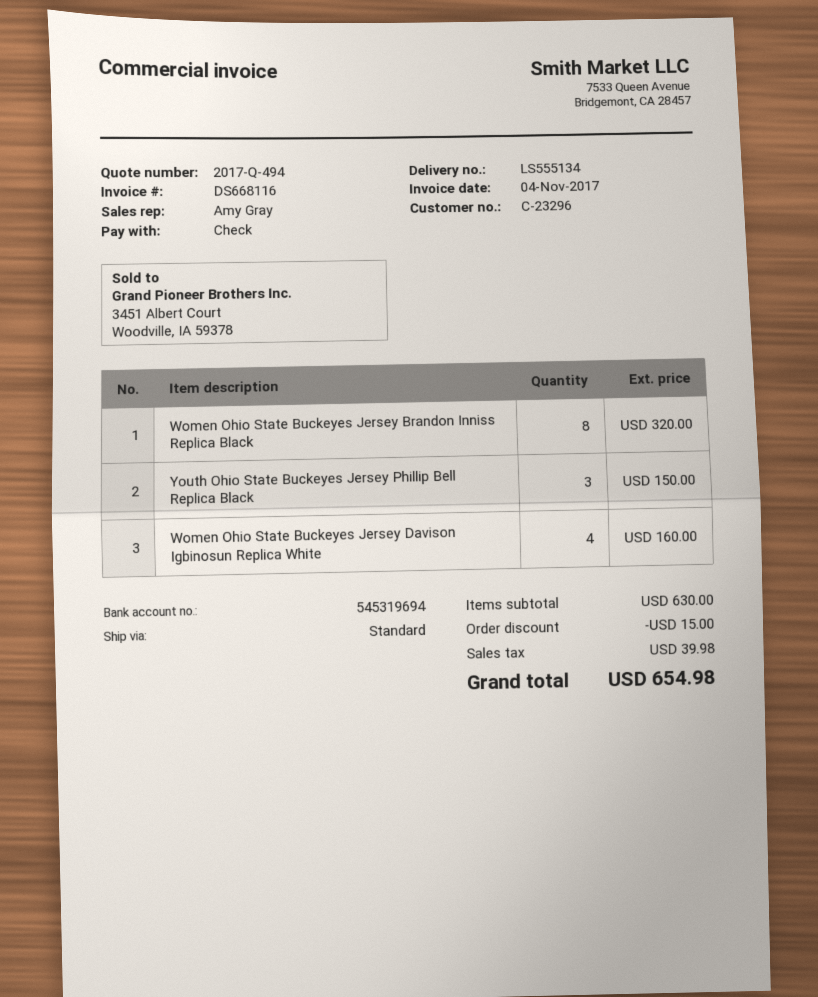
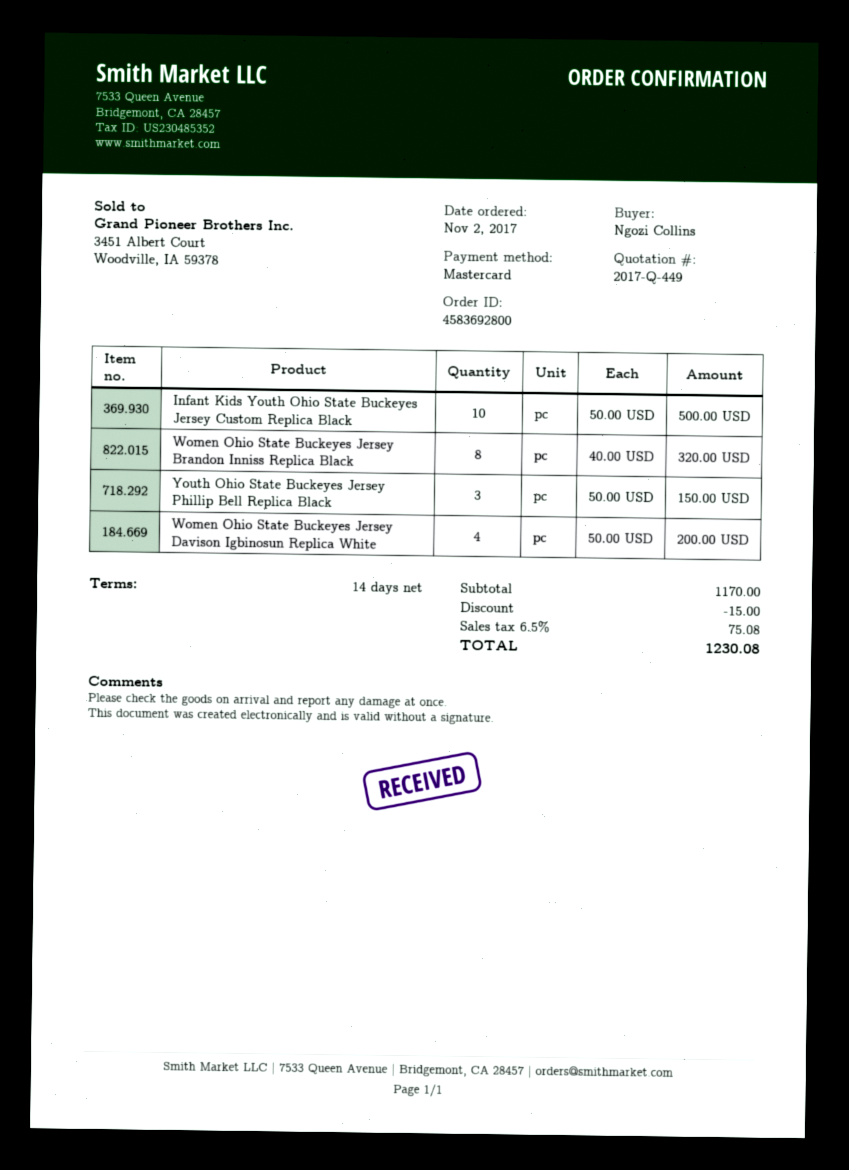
quote number: 2017-Q-494 -> 2017-Q-449
payment method: cheque -> Mastercard
Women Ohio State Buckeyes Jersey Davison Igbinosun Replica White: 4 for 160.00 -> 4 for 200.00
Infant Kids Youth Ohio State Buckeyes Jersey Custom Replica Black: none -> 10 for 500.00
subtotal: 630.00 -> 1170.00
tax: 39.98 -> 75.08
total: 654.98 -> 1230.08

